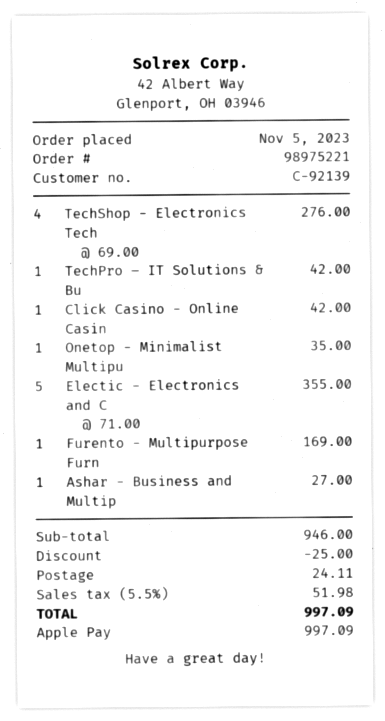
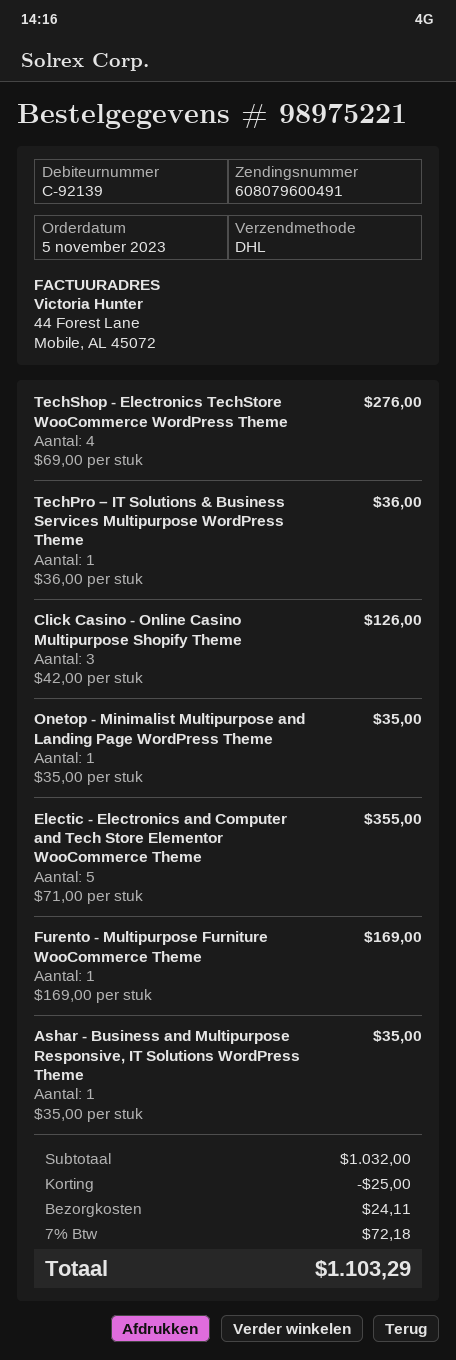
TechPro – IT Solutions & Bu: 1 x 42.00 = 42.00 -> 1 x 36.00 = 36.00
Click Casino - Online Casin: 1 x 42.00 = 42.00 -> 3 x 42.00 = 126.00
Ashar - Business and Multip: 1 x 27.00 = 27.00 -> 1 x 35.00 = 35.00
subtotal: 946.00 -> 1032.00
tax: 5.5% = 51.98 -> 7% = 72.18
total: 997.09 -> 1103.29

